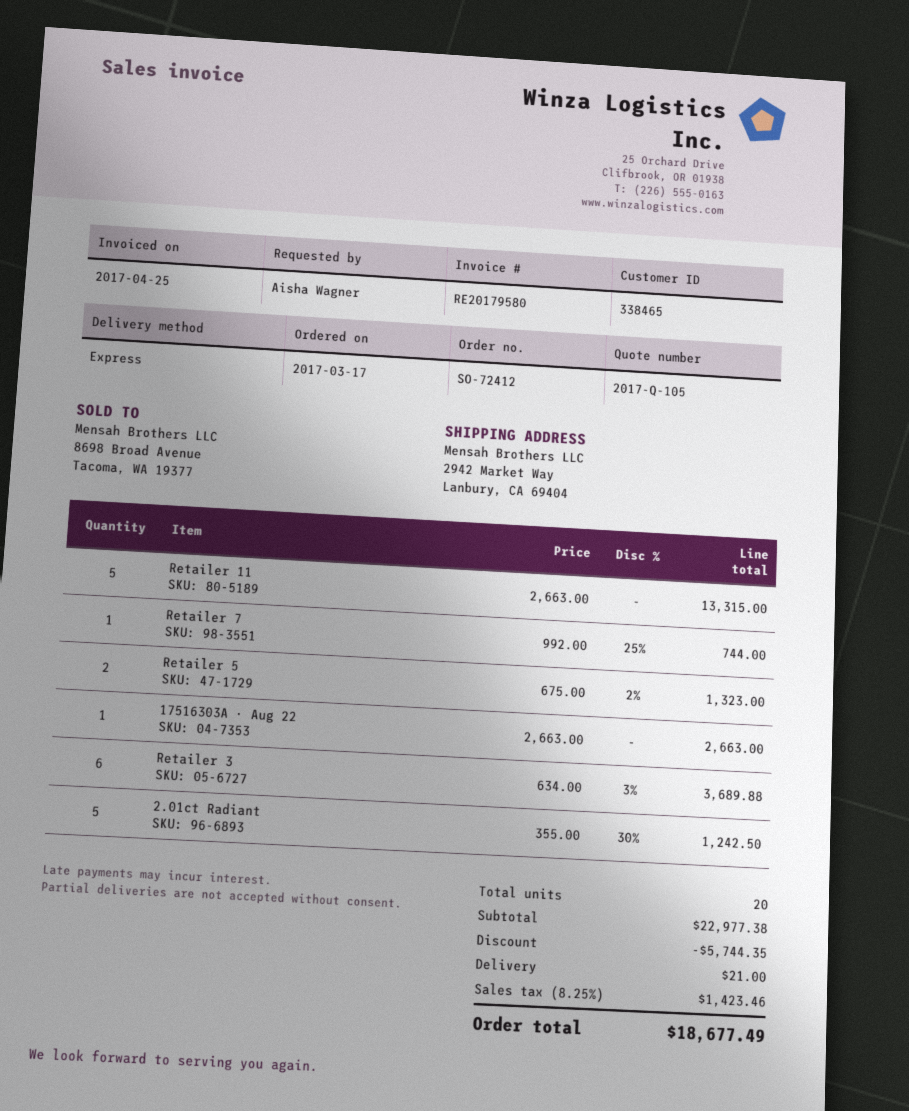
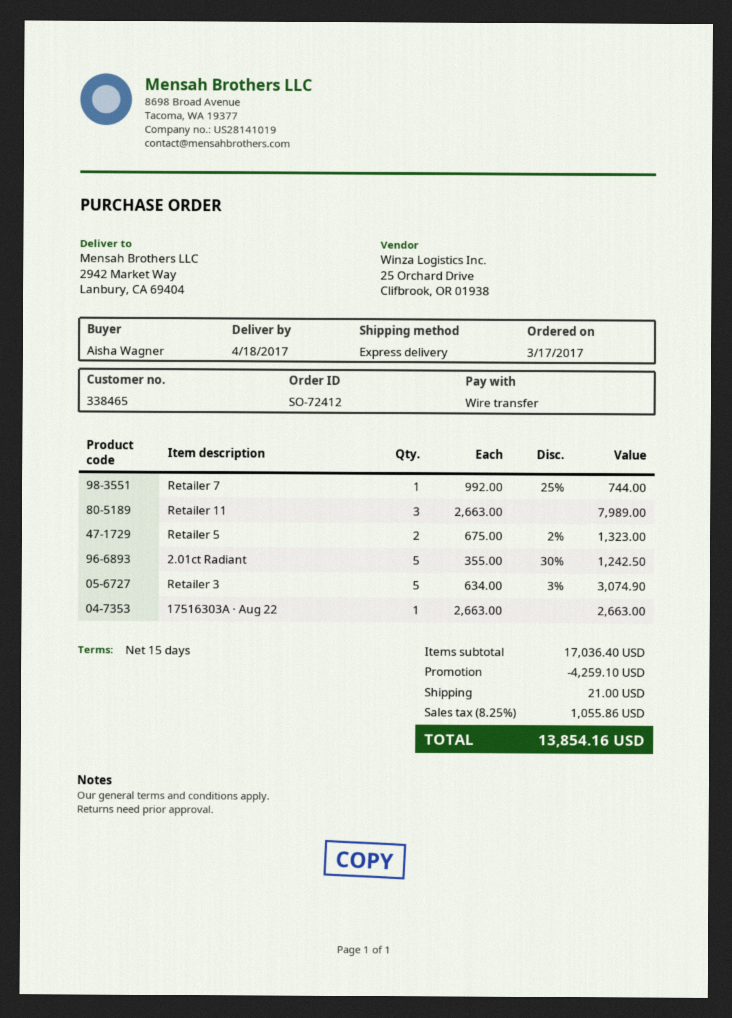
Retailer 11: 5 x 2663.00 = 13315.00 -> 3 x 2663.00 = 7989.00
Retailer 3: 6 x 634.00 - 3% = 3689.88 -> 5 x 634.00 - 3% = 3074.90
subtotal: 22977.38 -> 17036.40
discount: 5744.35 -> 4259.10
tax: 8.25% = 1423.46 -> 8.25% = 1055.86
total: 18677.49 -> 13854.16

